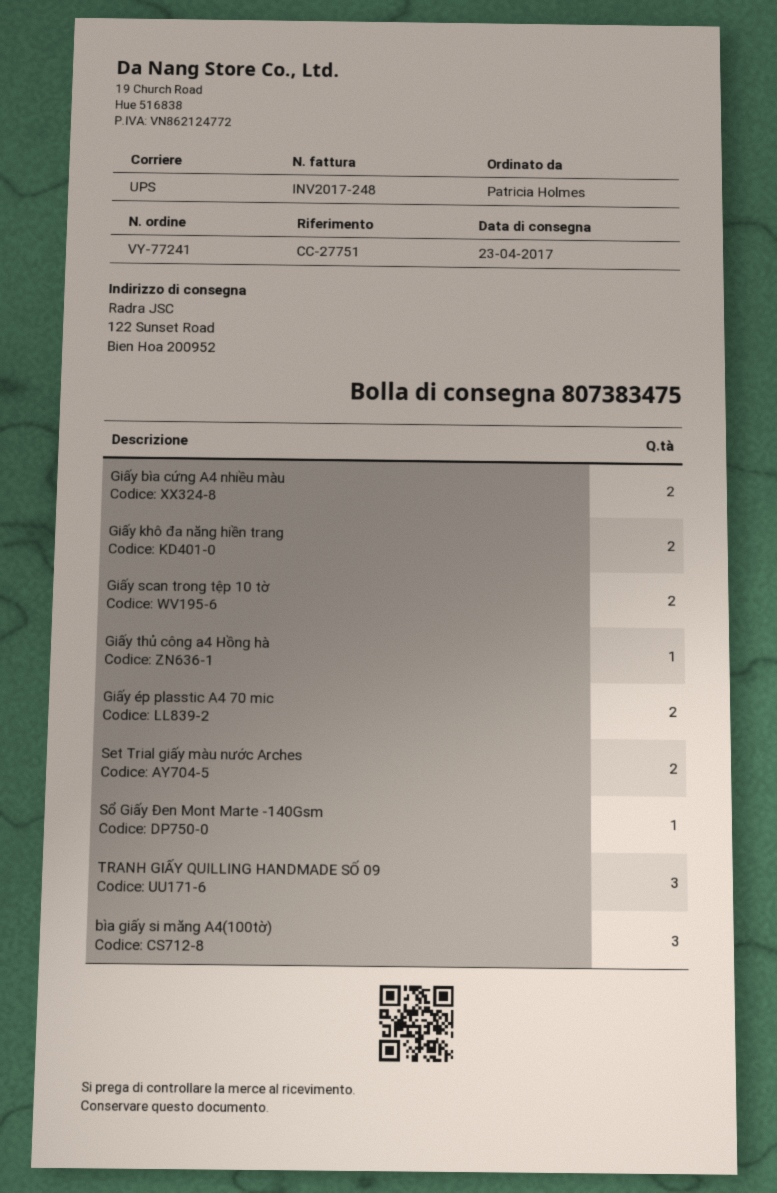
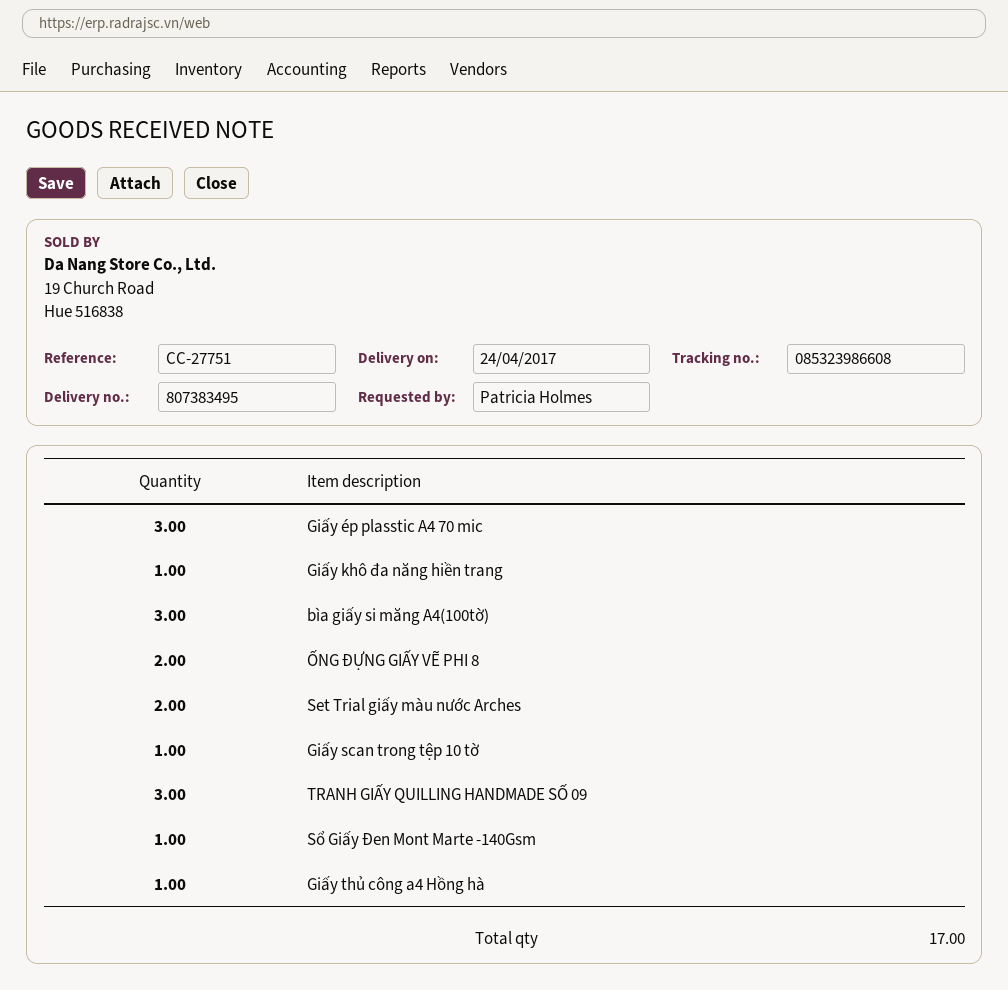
delivery note number: 807383475 -> 807383495
delivery date: 2017-04-23 -> 2017-04-24
Giấy bìa cứng A4 nhiều màu: 2 -> none
Giấy khô đa năng hiền trang: 2 -> 1
Giấy scan trong tệp 10 tờ: 2 -> 1
Giấy ép plasstic A4 70 mic: 2 -> 3
ỐNG ĐỰNG GIẤY VẼ PHI 8: none -> 2

